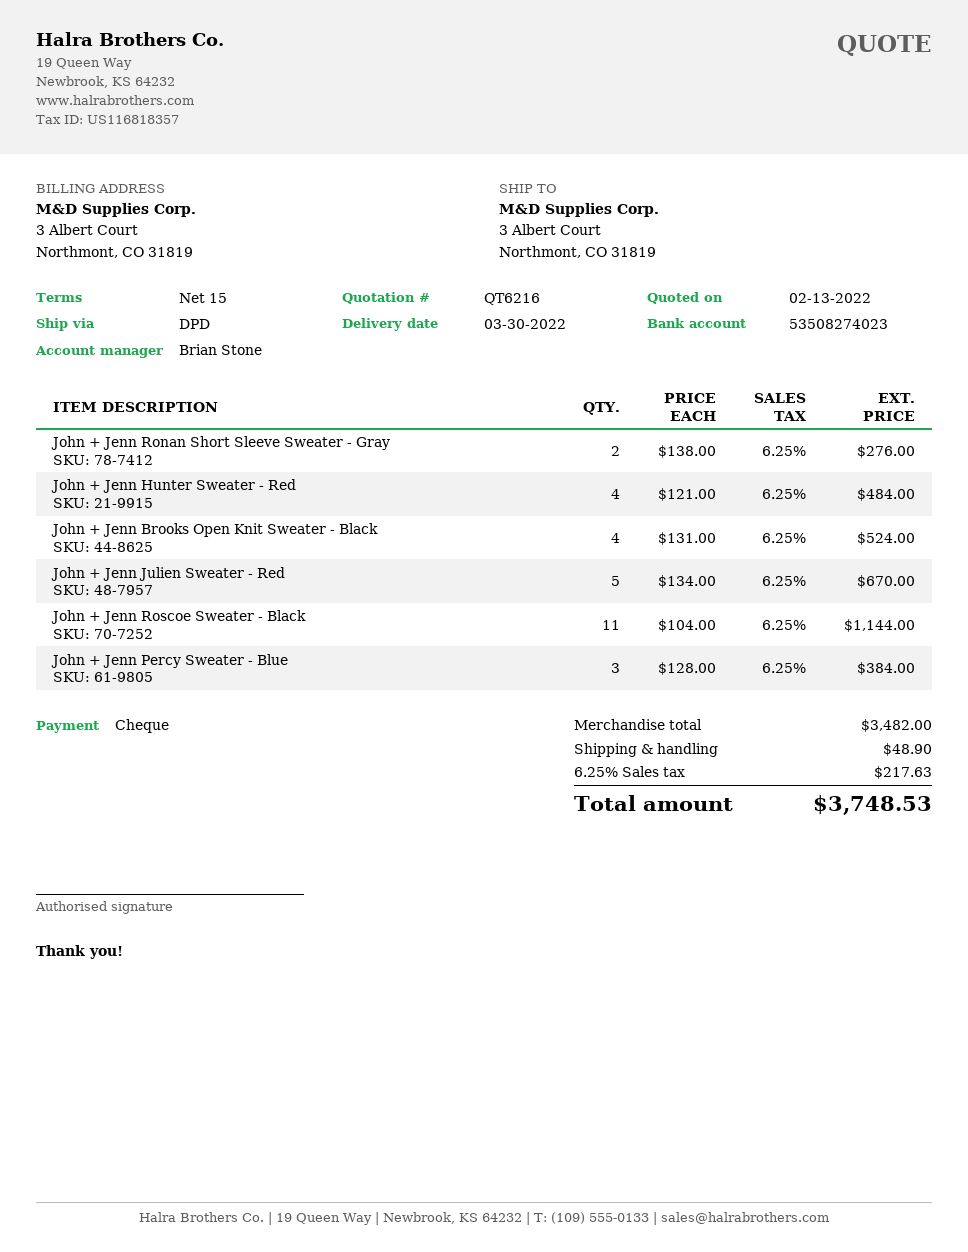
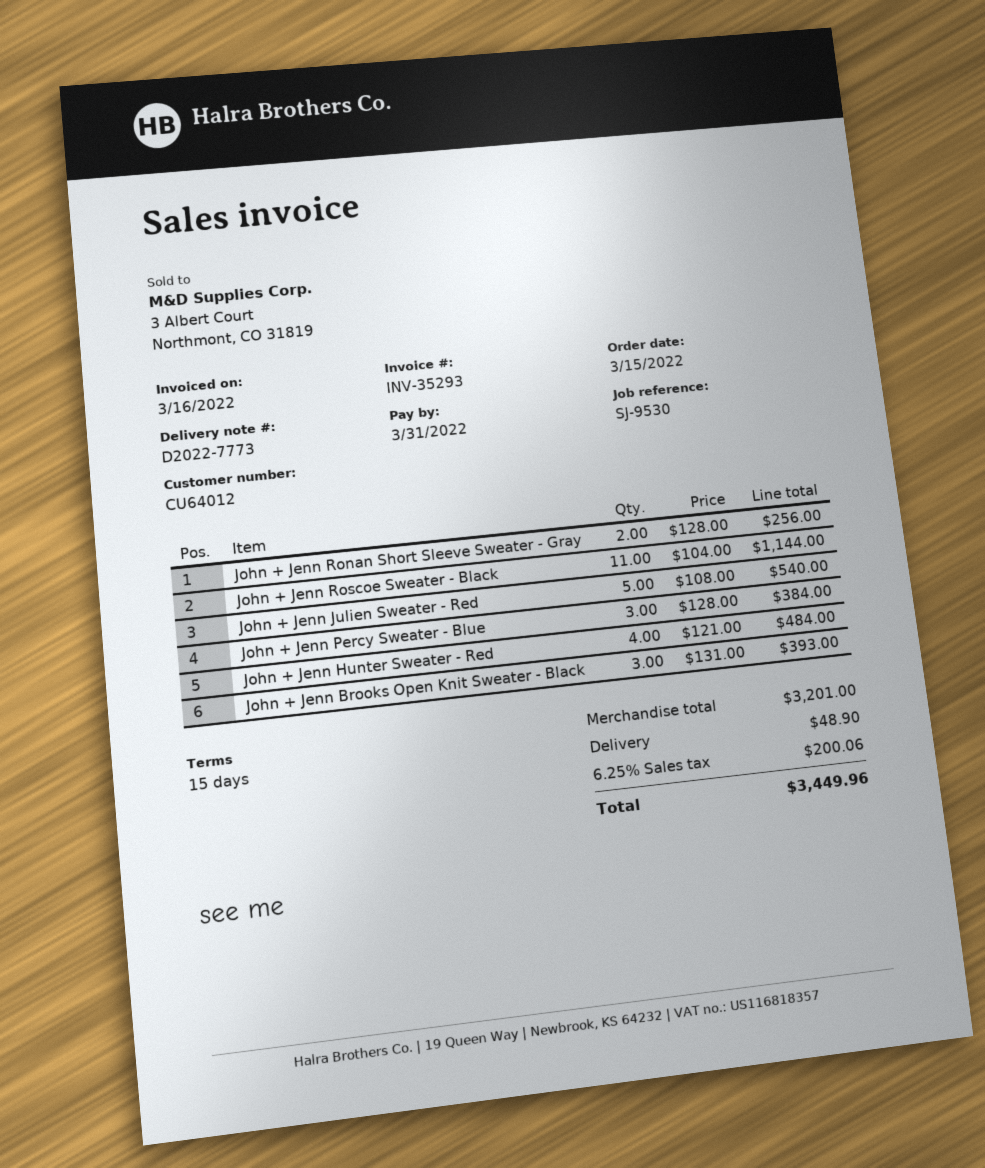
John + Jenn Ronan Short Sleeve Sweater - Gray: 2 x 138.00 = 276.00 -> 2 x 128.00 = 256.00
John + Jenn Brooks Open Knit Sweater - Black: 4 x 131.00 = 524.00 -> 3 x 131.00 = 393.00
John + Jenn Julien Sweater - Red: 5 x 134.00 = 670.00 -> 5 x 108.00 = 540.00
subtotal: 3482.00 -> 3201.00
tax: 6.25% = 217.63 -> 6.25% = 200.06
total: 3748.53 -> 3449.96

